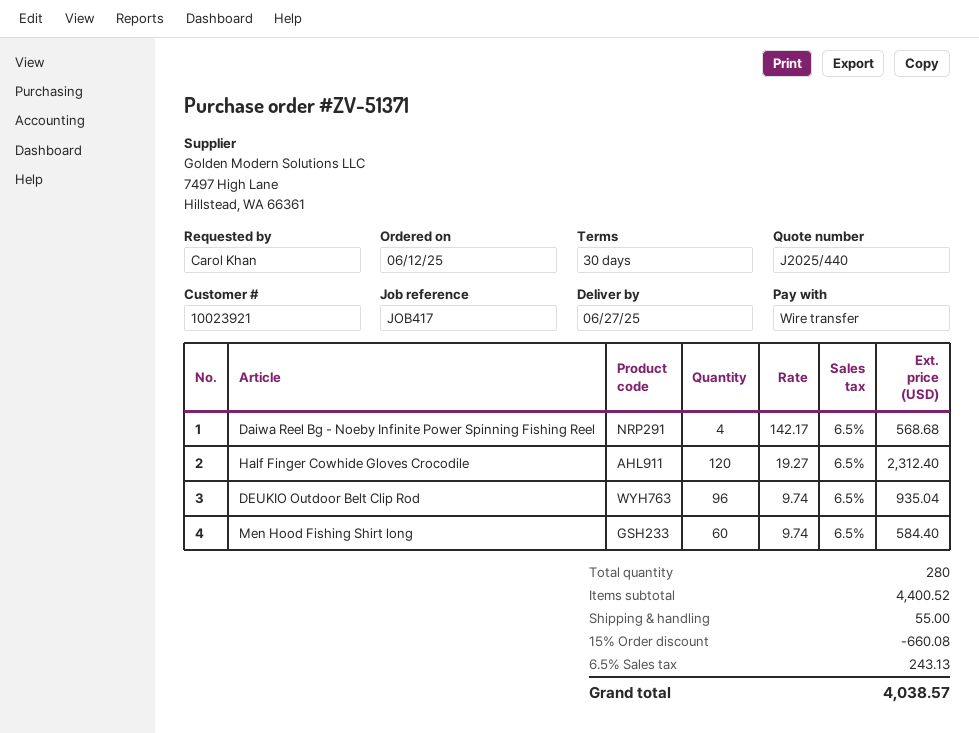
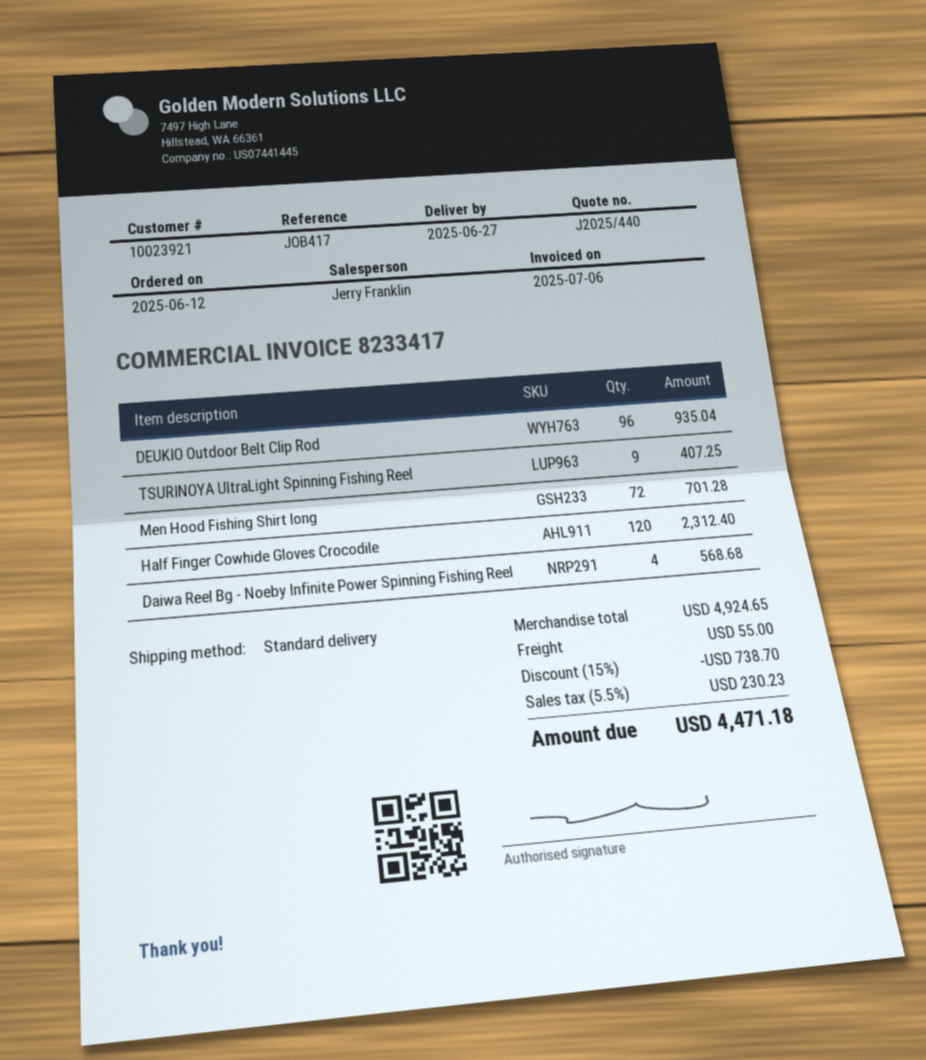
Men Hood Fishing Shirt long: 60 for 584.40 -> 72 for 701.28
TSURINOYA UltraLight Spinning Fishing Reel: none -> 9 for 407.25
subtotal: 4400.52 -> 4924.65
discount: 15% = 660.08 -> 15% = 738.70
tax: 6.5% = 243.13 -> 5.5% = 230.23
total: 4038.57 -> 4471.18

